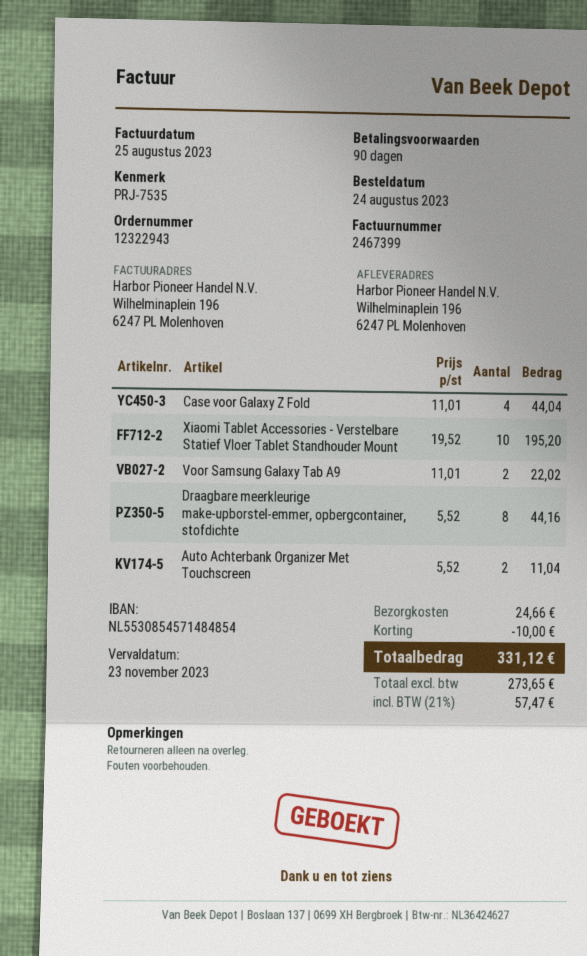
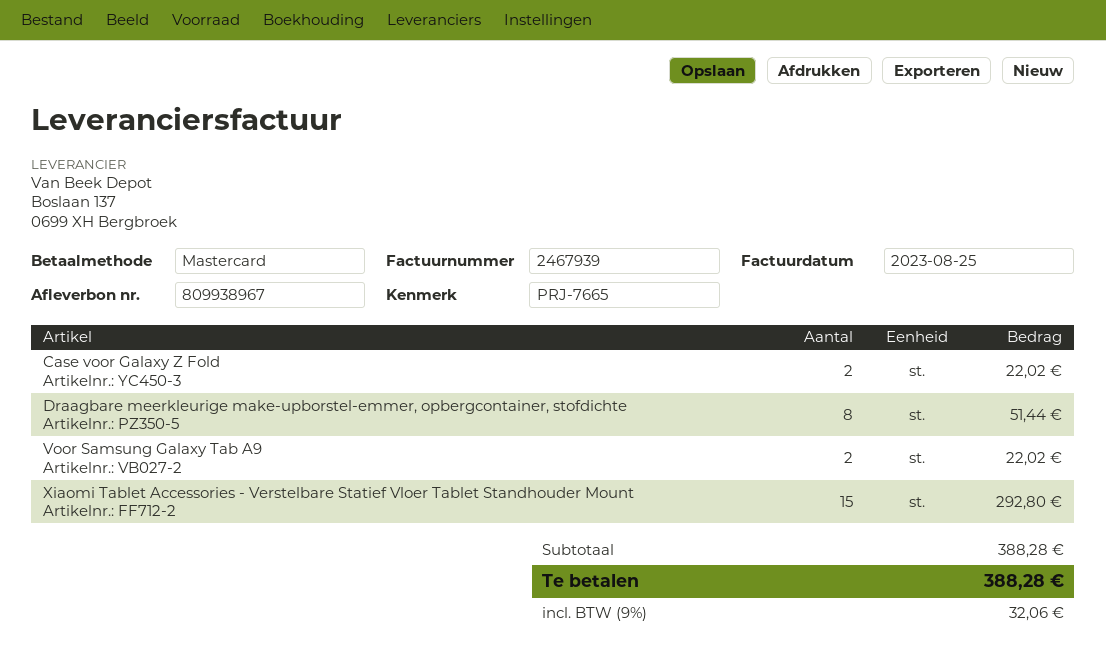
invoice number: 2467399 -> 2467939
reference: PRJ-7535 -> PRJ-7665
Case voor Galaxy Z Fold: 4 for 44.04 -> 2 for 22.02
Xiaomi Tablet Accessories - Verstelbare Statief Vloer Tablet Standhouder Mount: 10 for 195.20 -> 15 for 292.80
Draagbare meerkleurige make-upborstel-emmer, opbergcontainer, stofdichte: 8 for 44.16 -> 8 for 51.44
Auto Achterbank Organizer Met Touchscreen: 2 for 11.04 -> none
discount: 10.00 -> none
shipping: 24.66 -> none
tax: 21% = 57.47 -> 9% = 32.06
total: 331.12 -> 388.28

